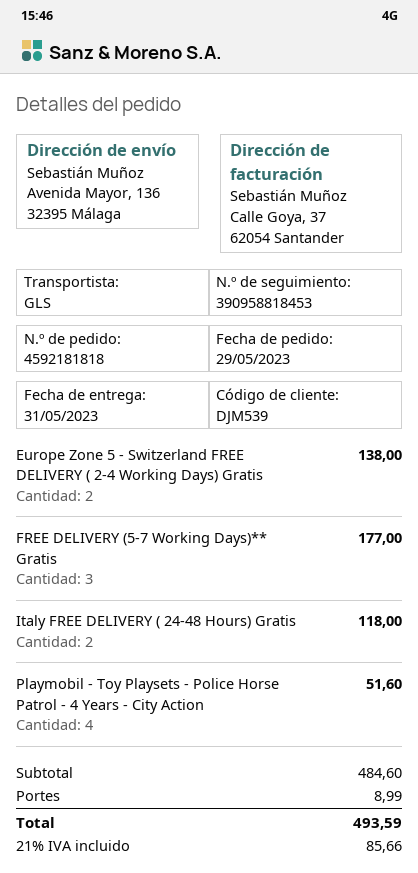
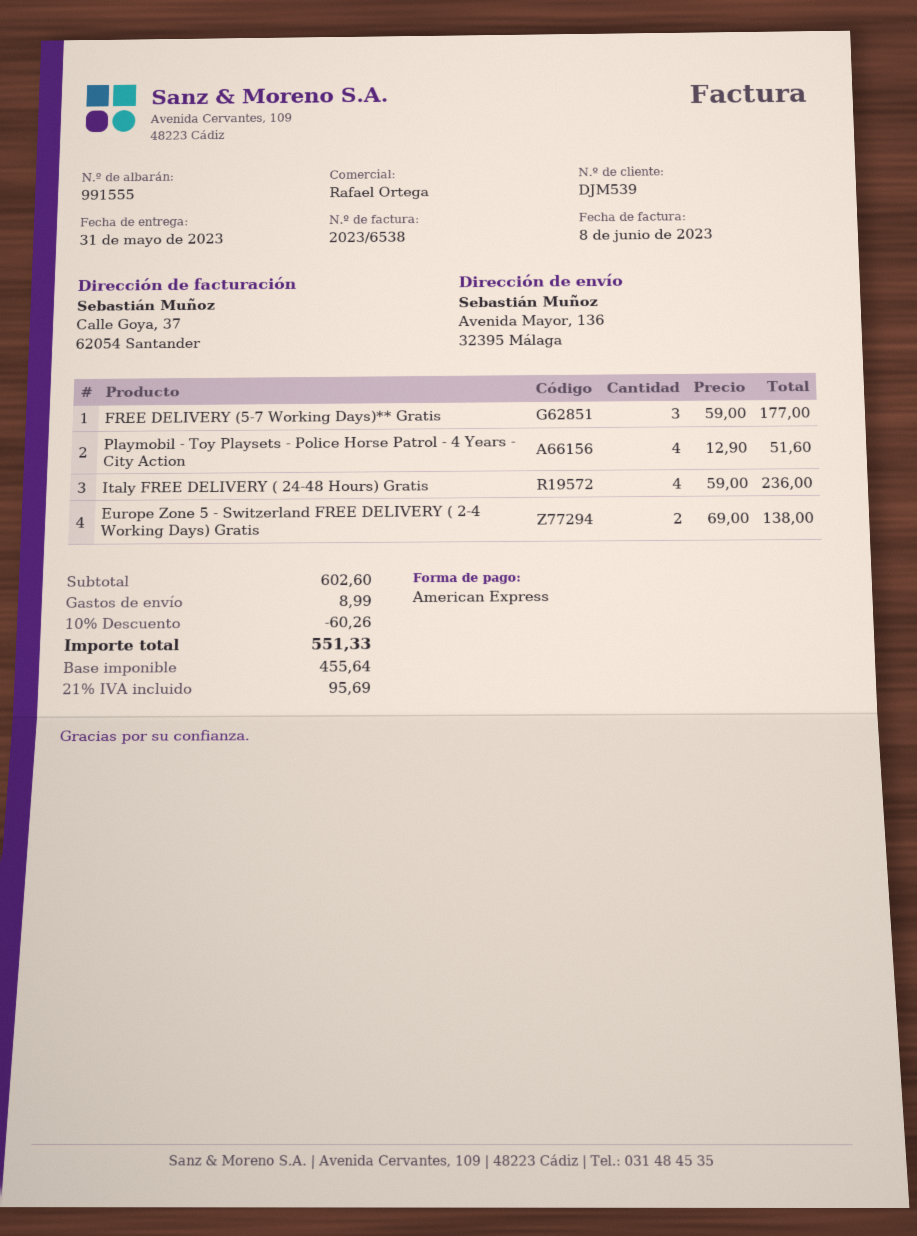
Italy FREE DELIVERY ( 24-48 Hours) Gratis: 2 for 118.00 -> 4 for 236.00
subtotal: 484.60 -> 602.60
discount: none -> 10% = 60.26
tax: 21% = 85.66 -> 21% = 95.69
total: 493.59 -> 551.33

